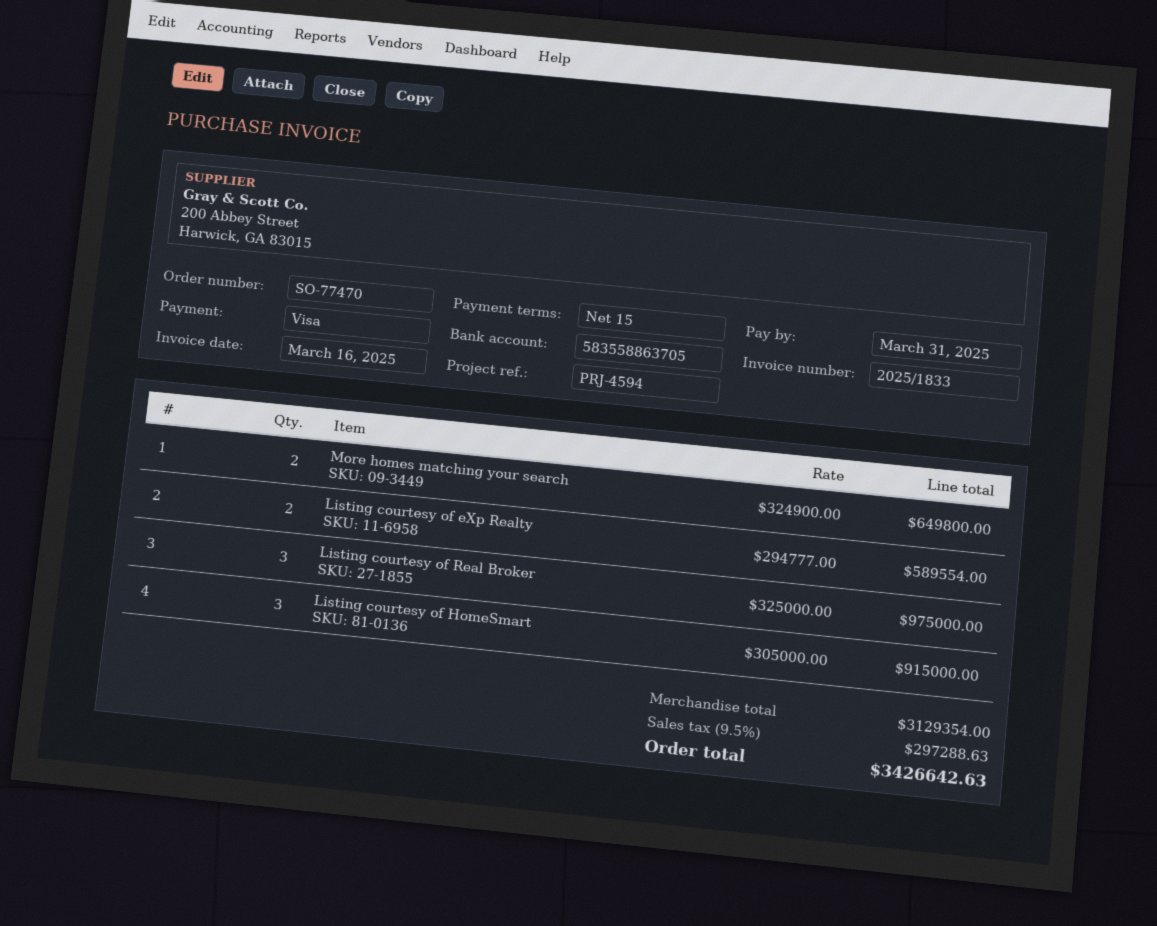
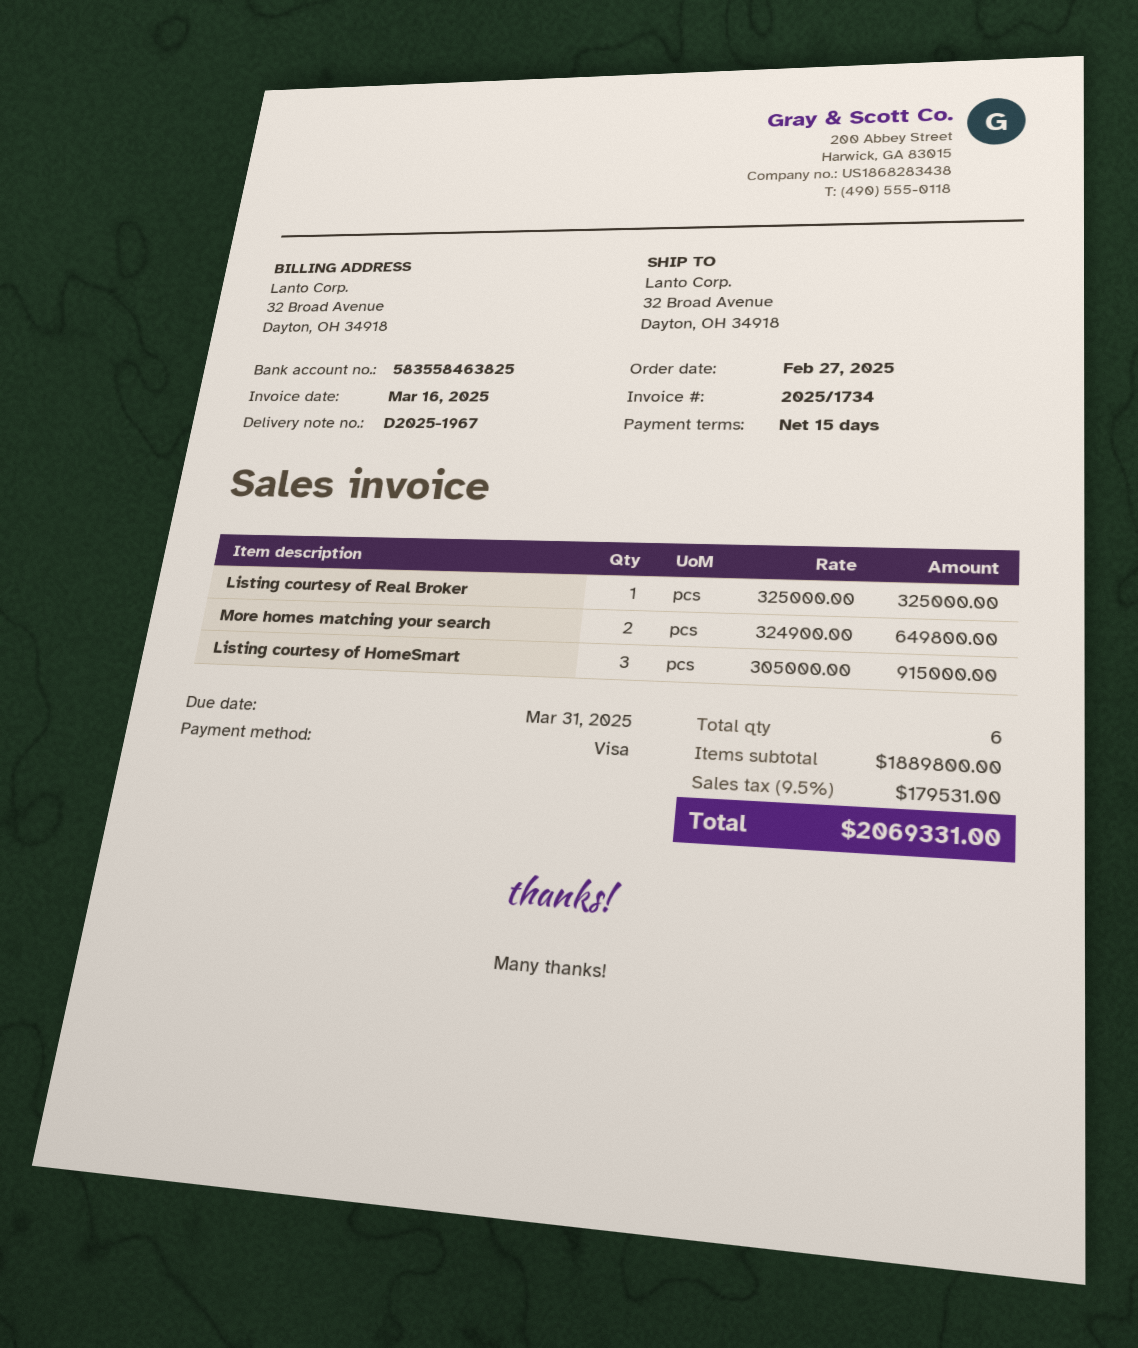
invoice number: 2025/1833 -> 2025/1734
bank account: 583558863705 -> 583558463825
Listing courtesy of eXp Realty: 2 x 294777.00 = 589554.00 -> none
Listing courtesy of Real Broker: 3 x 325000.00 = 975000.00 -> 1 x 325000.00 = 325000.00
subtotal: 3129354.00 -> 1889800.00
tax: 9.5% = 297288.63 -> 9.5% = 179531.00
total: 3426642.63 -> 2069331.00

